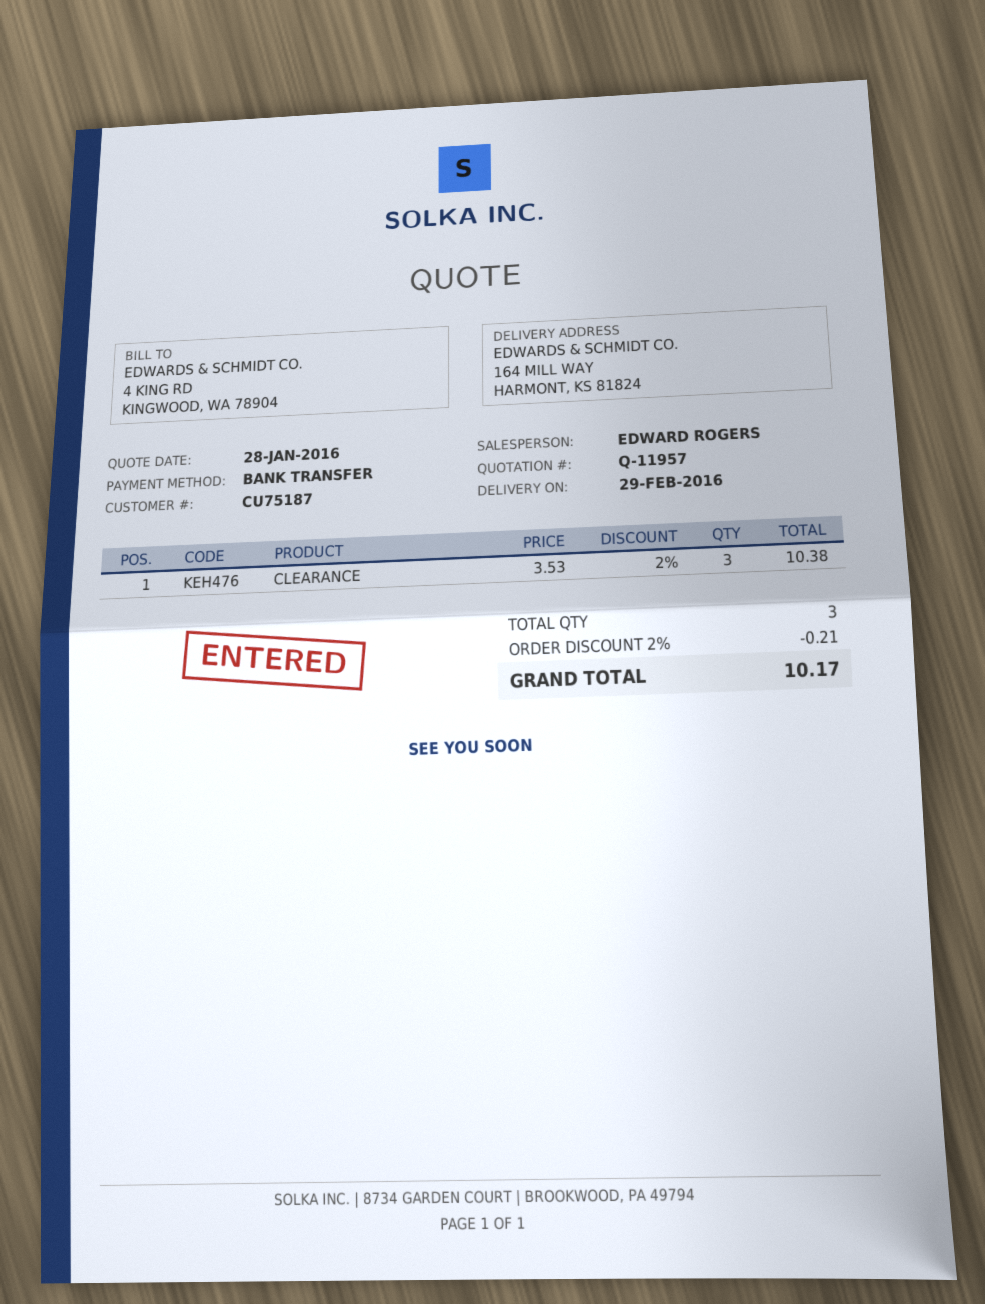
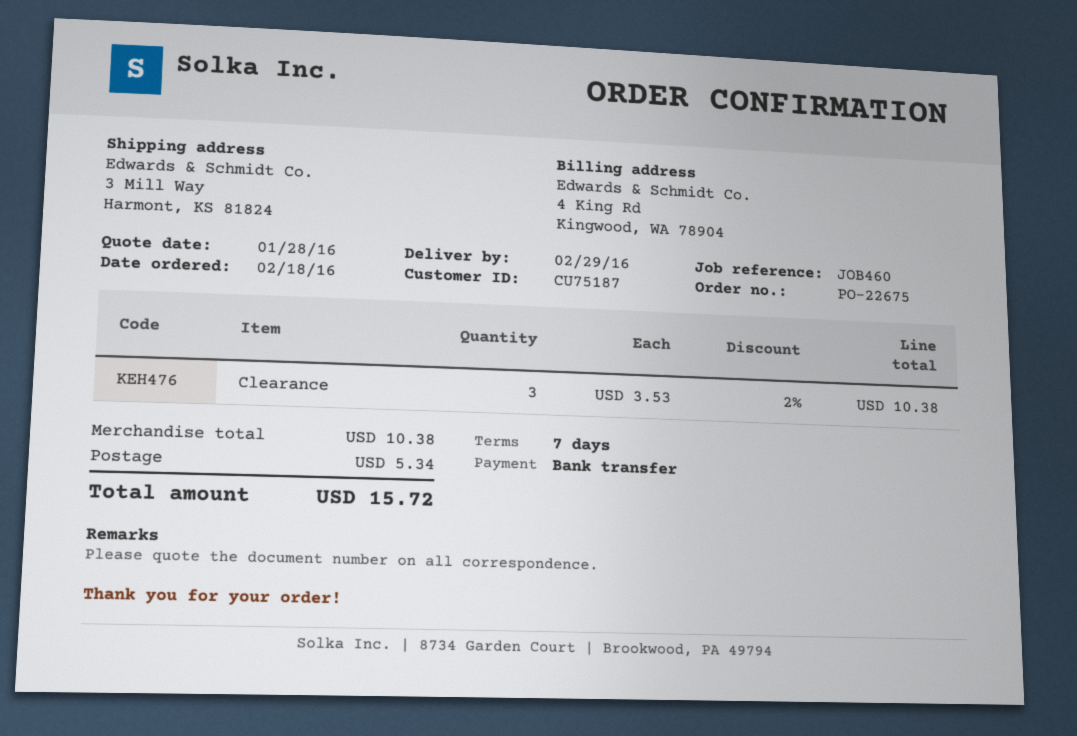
ship to: 164 MILL WAY, HARMONT, KS 81824 -> 3 Mill Way, Harmont, KS 81824
discount: 2% = 0.21 -> none
shipping: none -> 5.34
total: 10.17 -> 15.72

